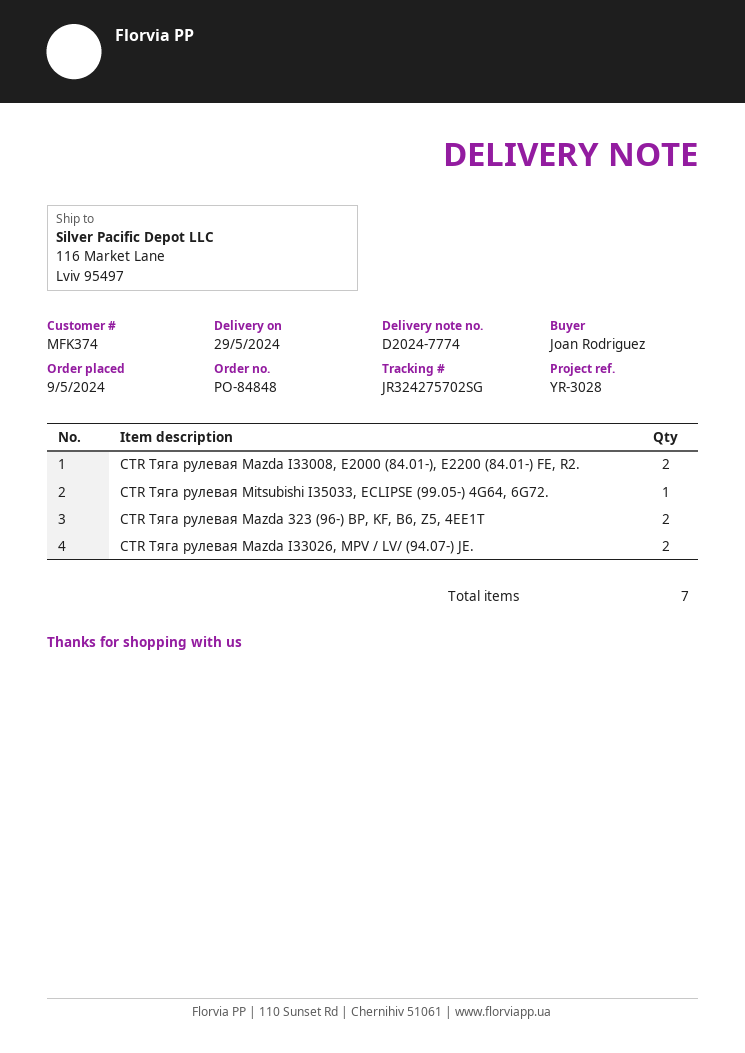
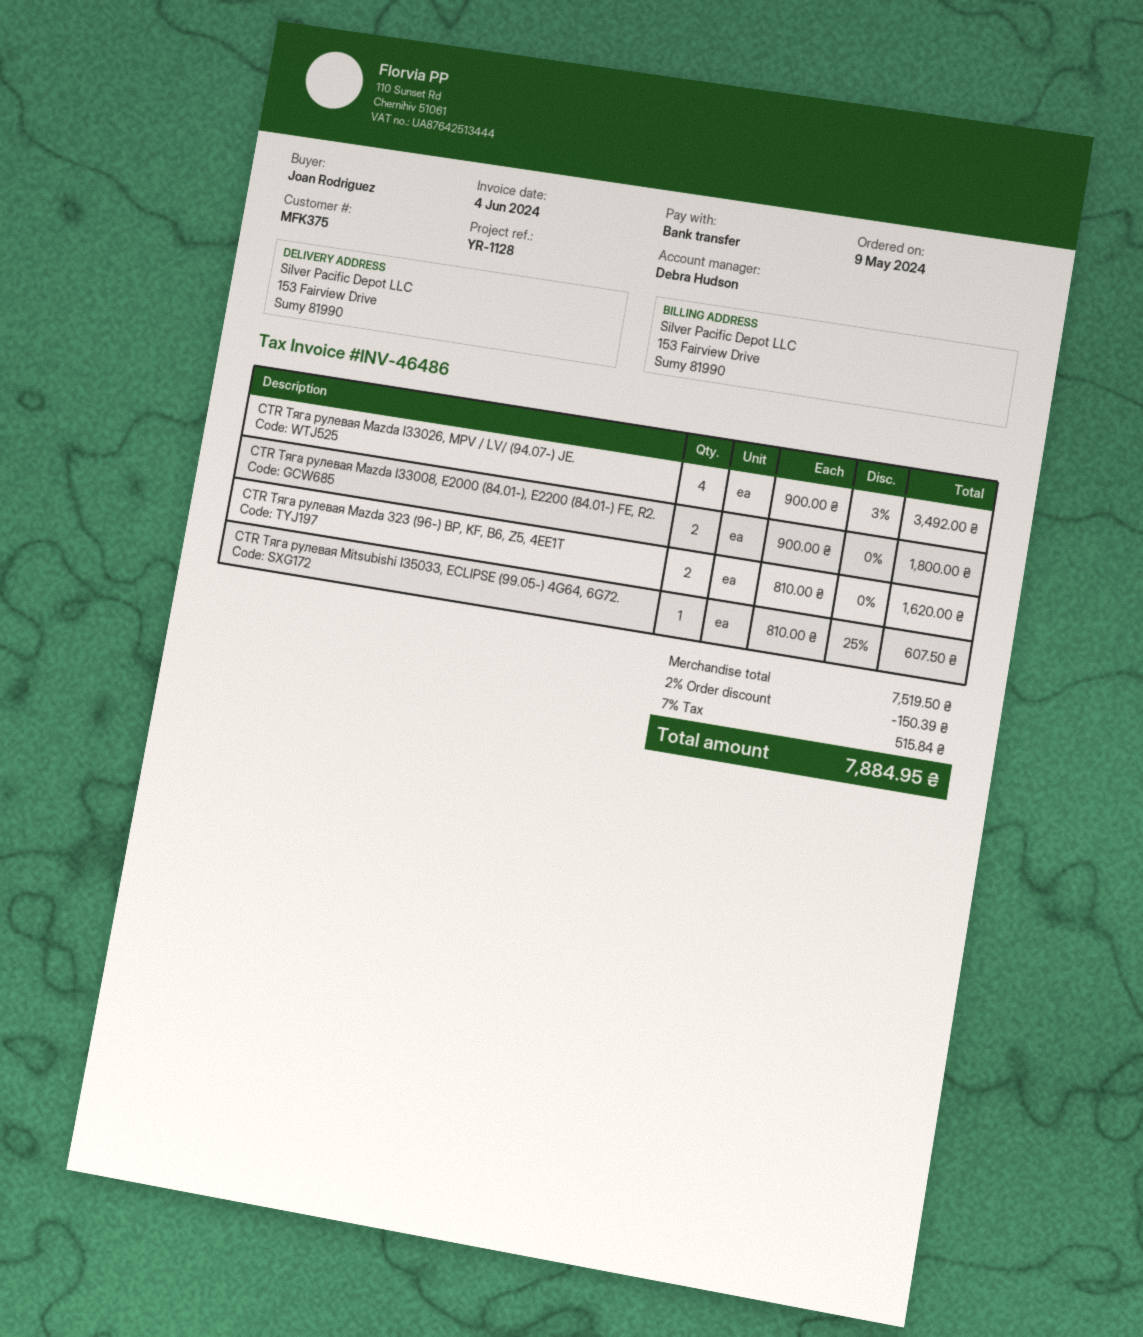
customer number: MFK374 -> MFK375
reference: YR-3028 -> YR-1128
ship to: 116 Market Lane, Lviv 95497 -> 153 Fairview Drive, Sumy 81990
CTR Тяга рулевая Mazda I33026, MPV / LV/ (94.07-) JE.: 2 -> 4

